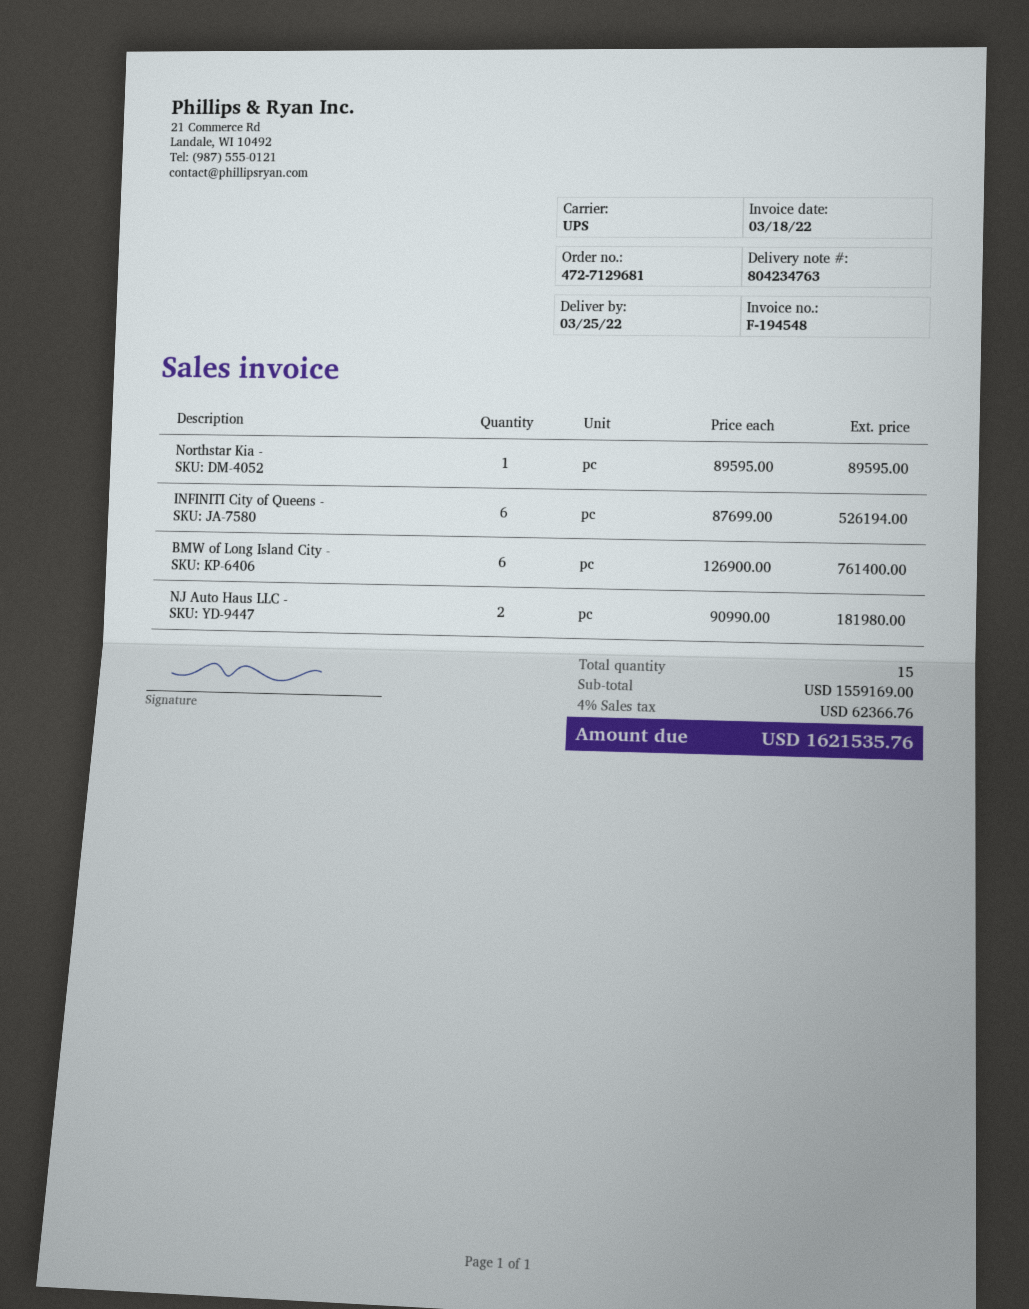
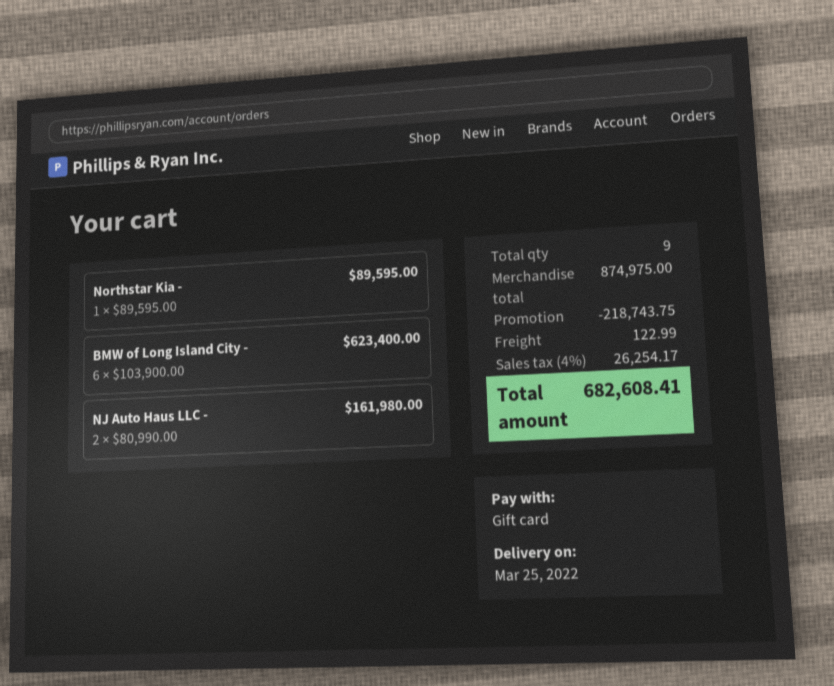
INFINITI City of Queens -: 6 x 87699.00 = 526194.00 -> none
BMW of Long Island City -: 6 x 126900.00 = 761400.00 -> 6 x 103900.00 = 623400.00
NJ Auto Haus LLC -: 2 x 90990.00 = 181980.00 -> 2 x 80990.00 = 161980.00
total quantity: 15 -> 9
subtotal: 1559169.00 -> 874975.00
discount: none -> 218743.75
shipping: none -> 122.99
tax: 4% = 62366.76 -> 4% = 26254.17
total: 1621535.76 -> 682608.41

